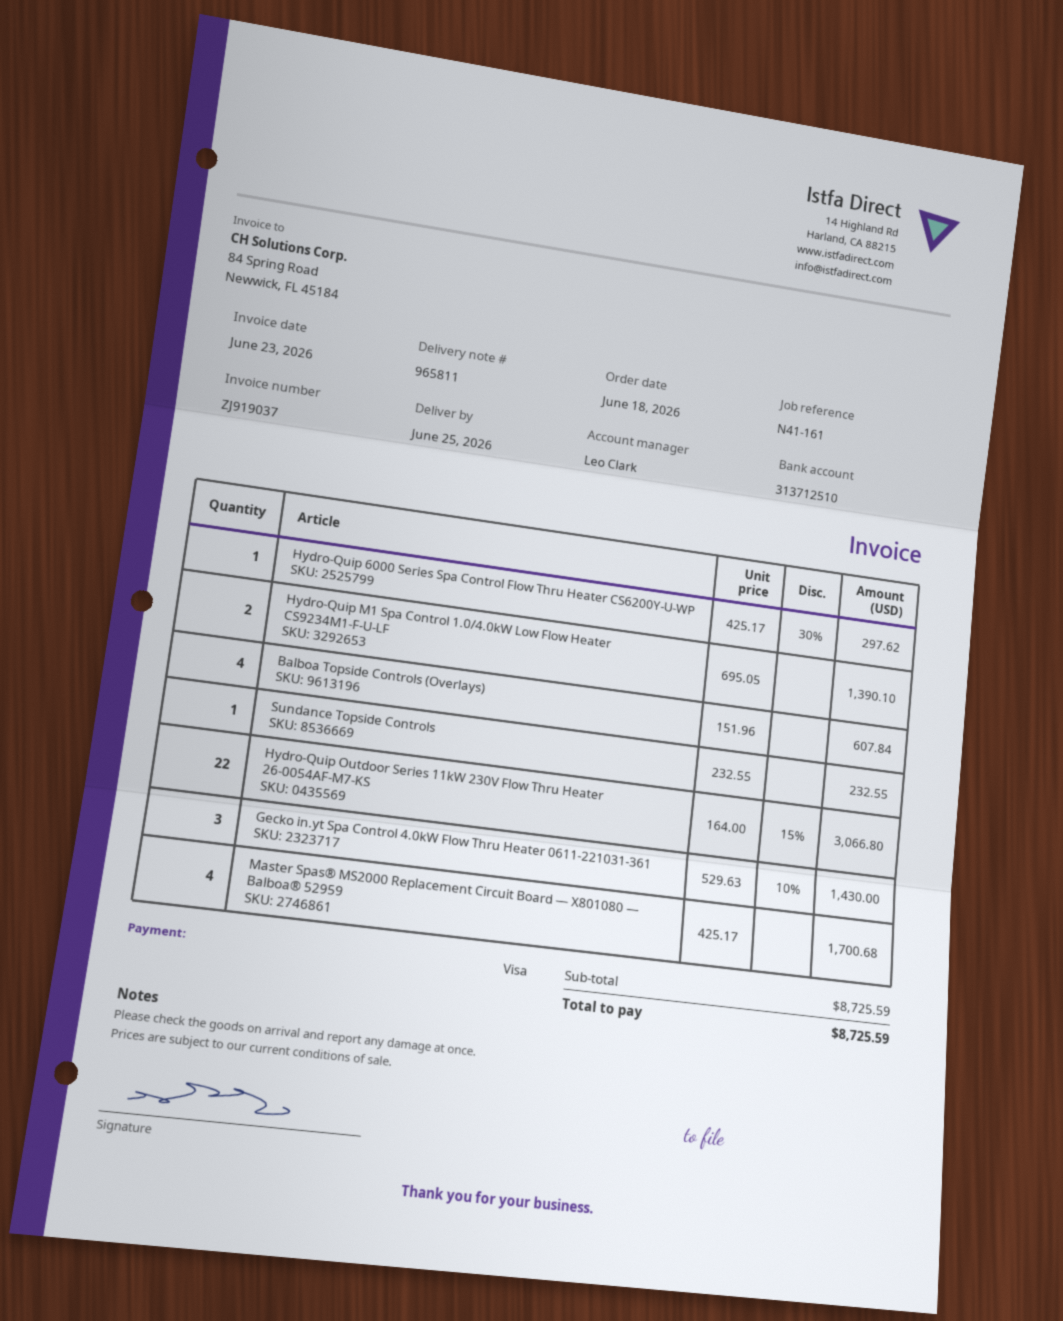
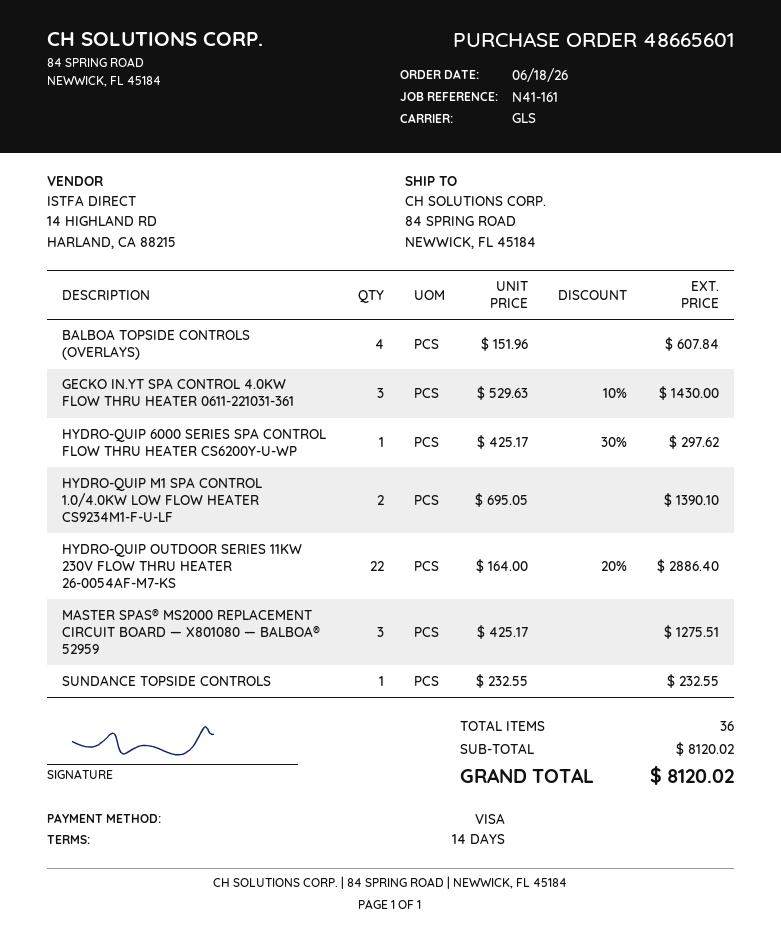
Hydro-Quip Outdoor Series 11kW 230V Flow Thru Heater 26-0054AF-M7-KS: 22 x 164.00 - 15% = 3066.80 -> 22 x 164.00 - 20% = 2886.40
Master Spas® MS2000 Replacement Circuit Board — X801080 — Balboa® 52959: 4 x 425.17 = 1700.68 -> 3 x 425.17 = 1275.51
subtotal: 8725.59 -> 8120.02
total: 8725.59 -> 8120.02

